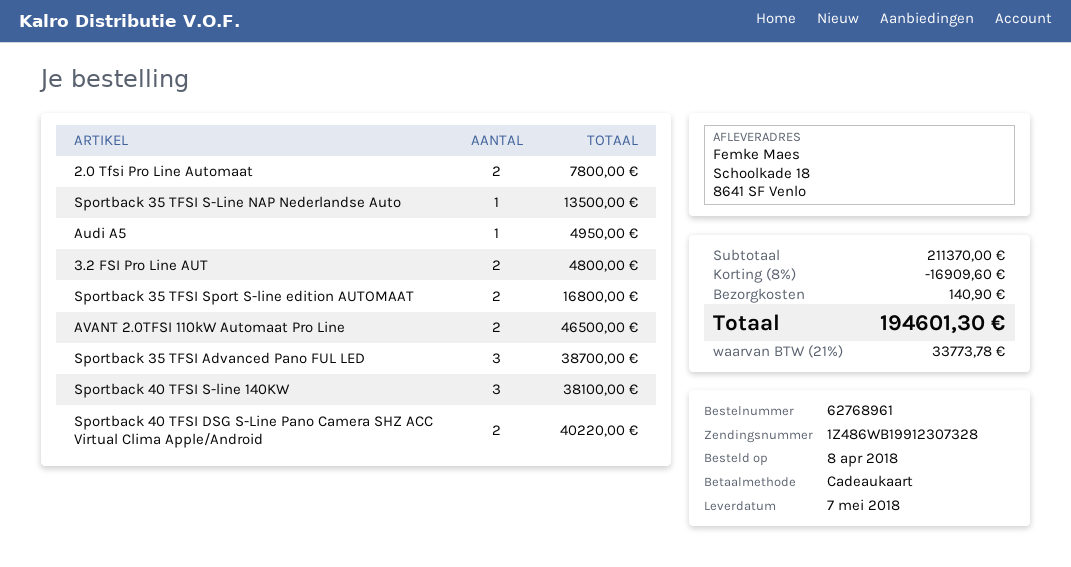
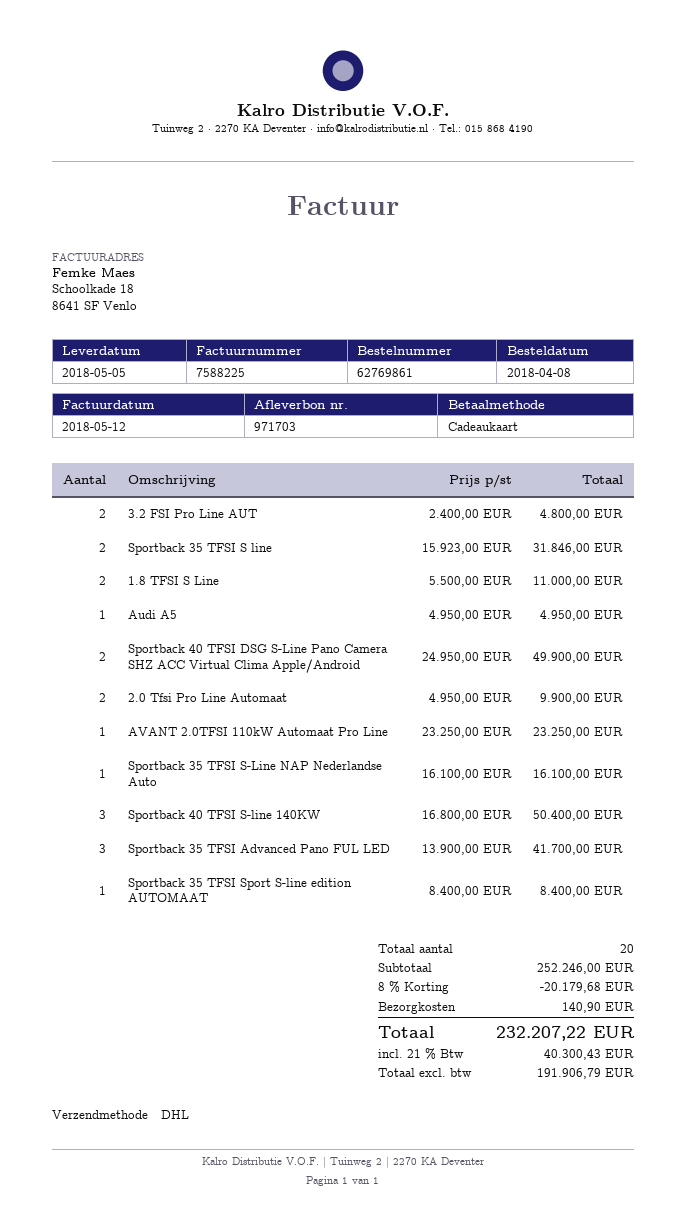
order number: 62768961 -> 62769861
delivery date: 2018-05-07 -> 2018-05-05
2.0 Tfsi Pro Line Automaat: 2 for 7800.00 -> 2 for 9900.00
Sportback 35 TFSI S-Line NAP Nederlandse Auto: 1 for 13500.00 -> 1 for 16100.00
Sportback 35 TFSI Sport S-line edition AUTOMAAT: 2 for 16800.00 -> 1 for 8400.00
AVANT 2.0TFSI 110kW Automaat Pro Line: 2 for 46500.00 -> 1 for 23250.00
Sportback 35 TFSI Advanced Pano FUL LED: 3 for 38700.00 -> 3 for 41700.00
Sportback 40 TFSI S-line 140KW: 3 for 38100.00 -> 3 for 50400.00
Sportback 40 TFSI DSG S-Line Pano Camera SHZ ACC Virtual Clima Apple/Android: 2 for 40220.00 -> 2 for 49900.00
Sportback 35 TFSI S line: none -> 2 for 31846.00
1.8 TFSI S Line: none -> 2 for 11000.00
subtotal: 211370.00 -> 252246.00
discount: 8% = 16909.60 -> 8% = 20179.68
tax: 21% = 33773.78 -> 21% = 40300.43
total: 194601.30 -> 232207.22

